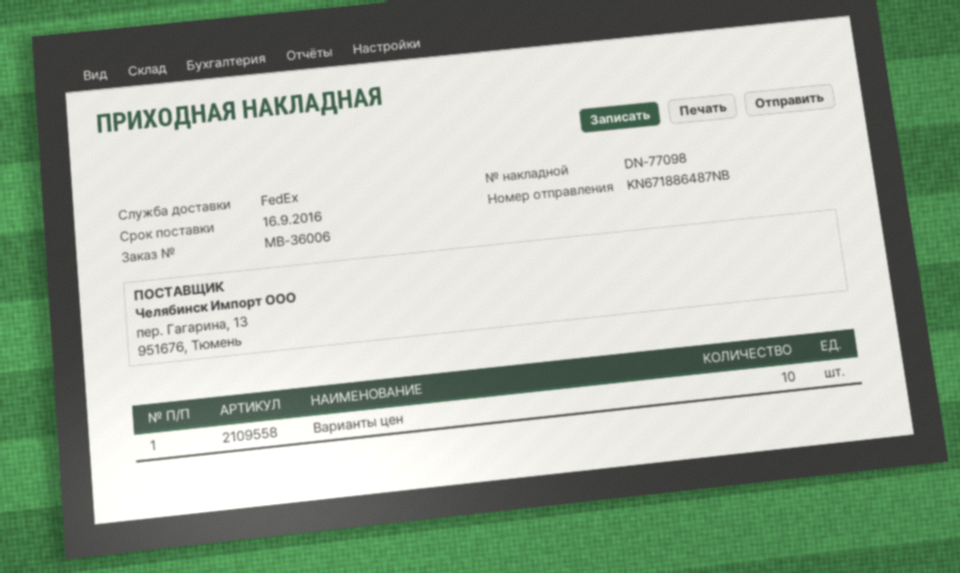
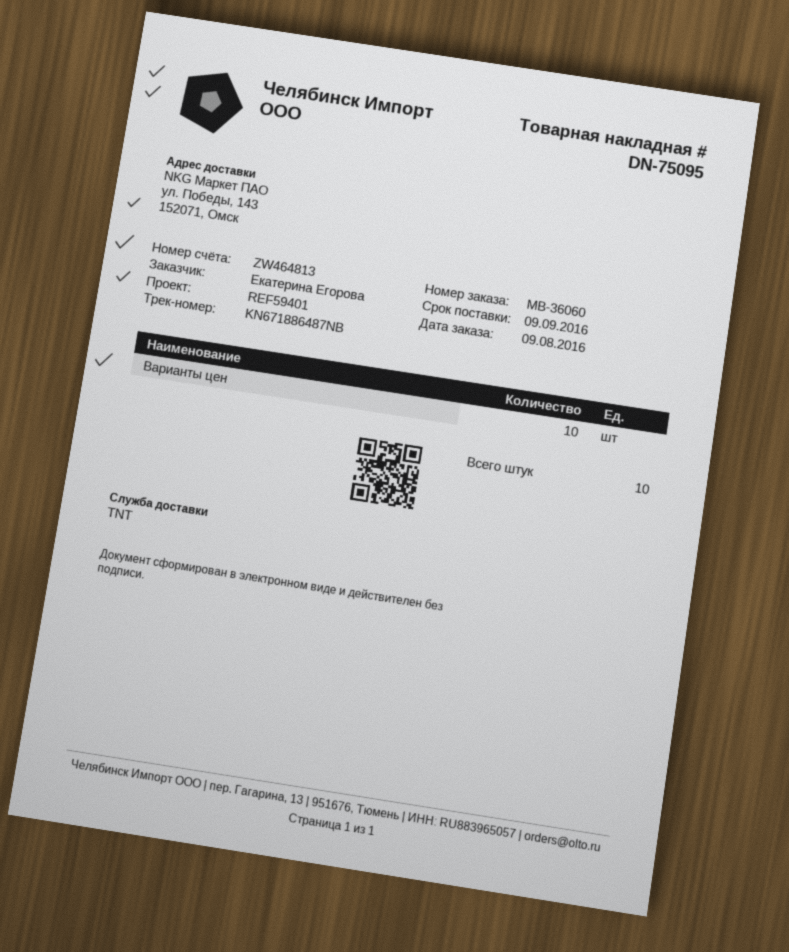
order number: MB-36006 -> MB-36060
delivery note number: DN-77098 -> DN-75095
delivery date: 2016-09-16 -> 2016-09-09
shipping method: FedEx -> TNT

